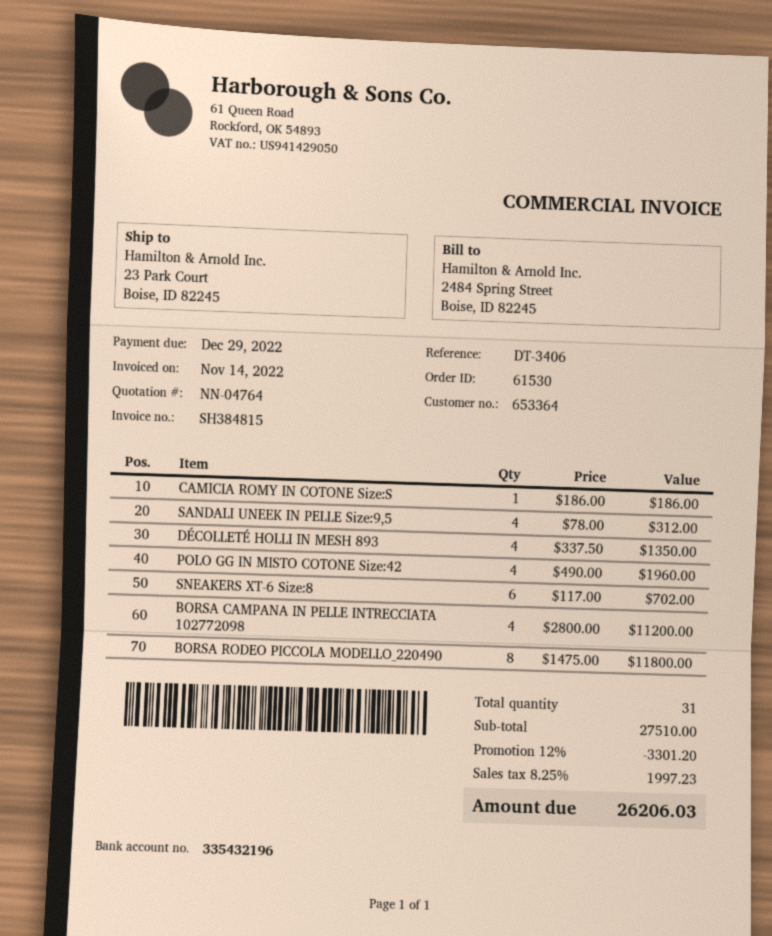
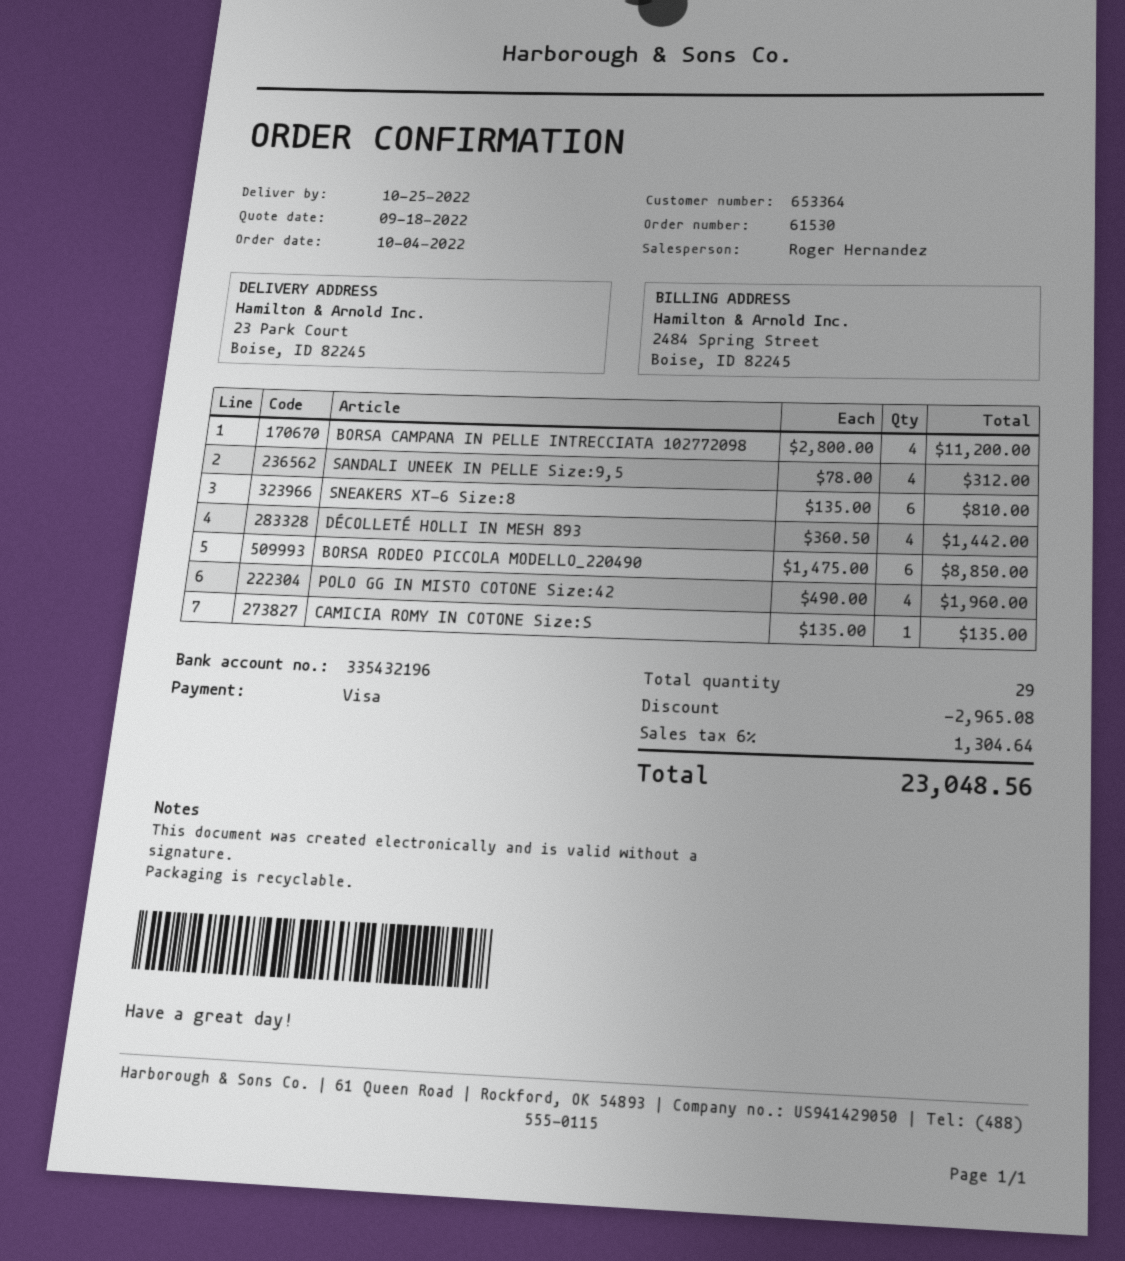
CAMICIA ROMY IN COTONE Size:S: 1 x 186.00 = 186.00 -> 1 x 135.00 = 135.00
DÉCOLLETÉ HOLLI IN MESH 893: 4 x 337.50 = 1350.00 -> 4 x 360.50 = 1442.00
SNEAKERS XT-6 Size:8: 6 x 117.00 = 702.00 -> 6 x 135.00 = 810.00
BORSA RODEO PICCOLA MODELLO_220490: 8 x 1475.00 = 11800.00 -> 6 x 1475.00 = 8850.00
total quantity: 31 -> 29
discount: 3301.20 -> 2965.08
tax: 8.25% = 1997.23 -> 6% = 1304.64
total: 26206.03 -> 23048.56

